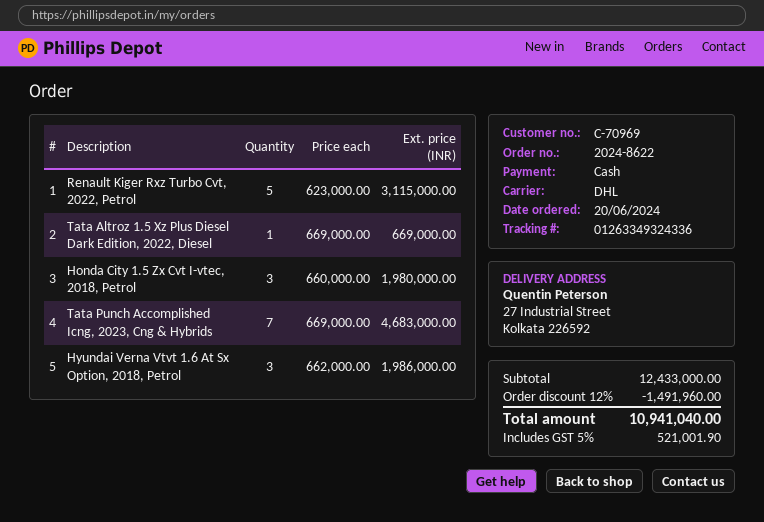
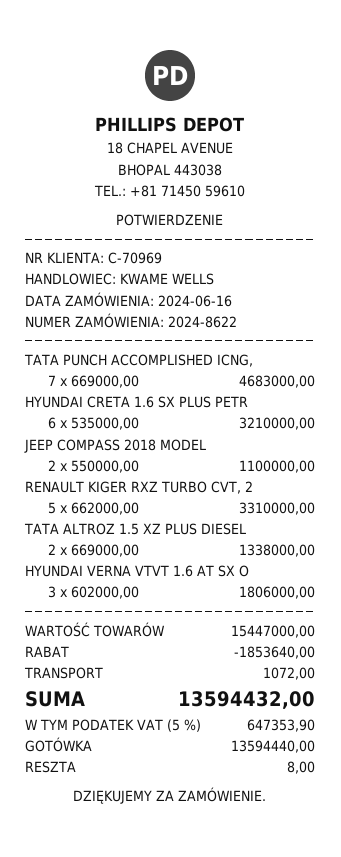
order date: 2024-06-20 -> 2024-06-16
Renault Kiger Rxz Turbo Cvt, 2022, Petrol: 5 x 623000.00 = 3115000.00 -> 5 x 662000.00 = 3310000.00
Tata Altroz 1.5 Xz Plus Diesel Dark Edition, 2022, Diesel: 1 x 669000.00 = 669000.00 -> 2 x 669000.00 = 1338000.00
Honda City 1.5 Zx Cvt I-vtec, 2018, Petrol: 3 x 660000.00 = 1980000.00 -> none
Hyundai Verna Vtvt 1.6 At Sx Option, 2018, Petrol: 3 x 662000.00 = 1986000.00 -> 3 x 602000.00 = 1806000.00
HYUNDAI CRETA 1.6 SX PLUS PETR: none -> 6 x 535000.00 = 3210000.00
JEEP COMPASS 2018 MODEL: none -> 2 x 550000.00 = 1100000.00
subtotal: 12433000.00 -> 15447000.00
discount: 1491960.00 -> 1853640.00
shipping: none -> 1072.00
tax: 5% = 521001.90 -> 5% = 647353.90
total: 10941040.00 -> 13594432.00

